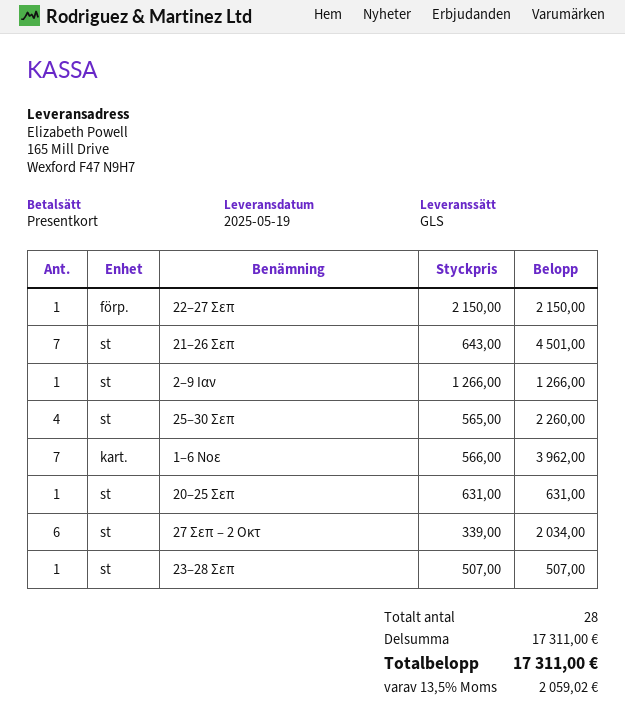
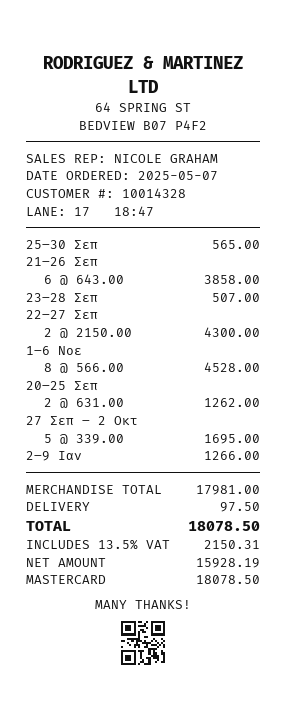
payment method: gift card -> Mastercard
22–27 Σεπ: 1 x 2150.00 = 2150.00 -> 2 x 2150.00 = 4300.00
21–26 Σεπ: 7 x 643.00 = 4501.00 -> 6 x 643.00 = 3858.00
25–30 Σεπ: 4 x 565.00 = 2260.00 -> 1 x 565.00 = 565.00
1–6 Νοε: 7 x 566.00 = 3962.00 -> 8 x 566.00 = 4528.00
20–25 Σεπ: 1 x 631.00 = 631.00 -> 2 x 631.00 = 1262.00
27 Σεπ – 2 Οκτ: 6 x 339.00 = 2034.00 -> 5 x 339.00 = 1695.00
subtotal: 17311.00 -> 17981.00
shipping: none -> 97.50
tax: 13.5% = 2059.02 -> 13.5% = 2150.31
total: 17311.00 -> 18078.50

